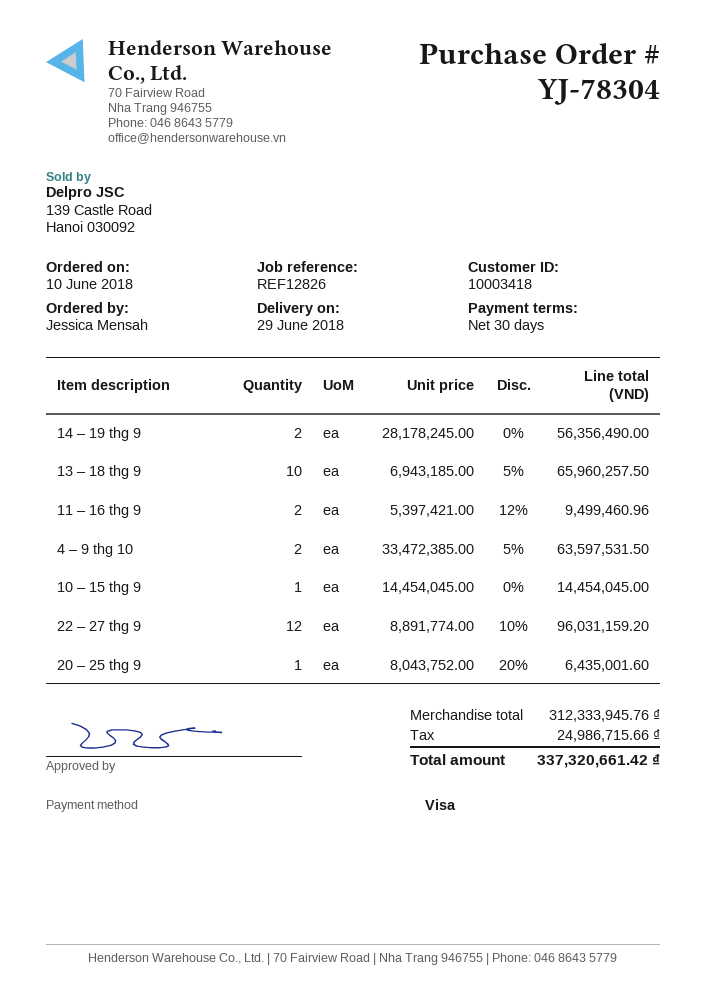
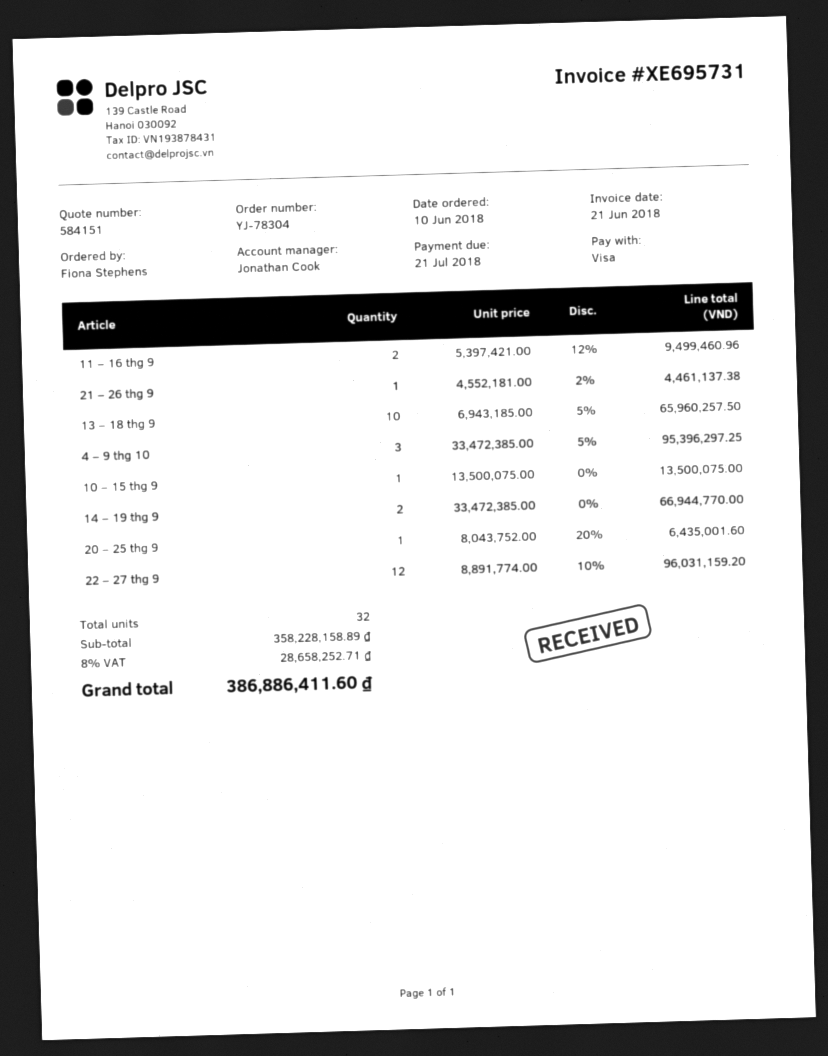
ordered by: Jessica Mensah -> Fiona Stephens
14 – 19 thg 9: 2 x 28178245.00 = 56356490.00 -> 2 x 33472385.00 = 66944770.00
4 – 9 thg 10: 2 x 33472385.00 - 5% = 63597531.50 -> 3 x 33472385.00 - 5% = 95396297.25
10 – 15 thg 9: 1 x 14454045.00 = 14454045.00 -> 1 x 13500075.00 = 13500075.00
21 – 26 thg 9: none -> 1 x 4552181.00 - 2% = 4461137.38
subtotal: 312333945.76 -> 358228158.89
tax: 24986715.66 -> 28658252.71
total: 337320661.42 -> 386886411.60

